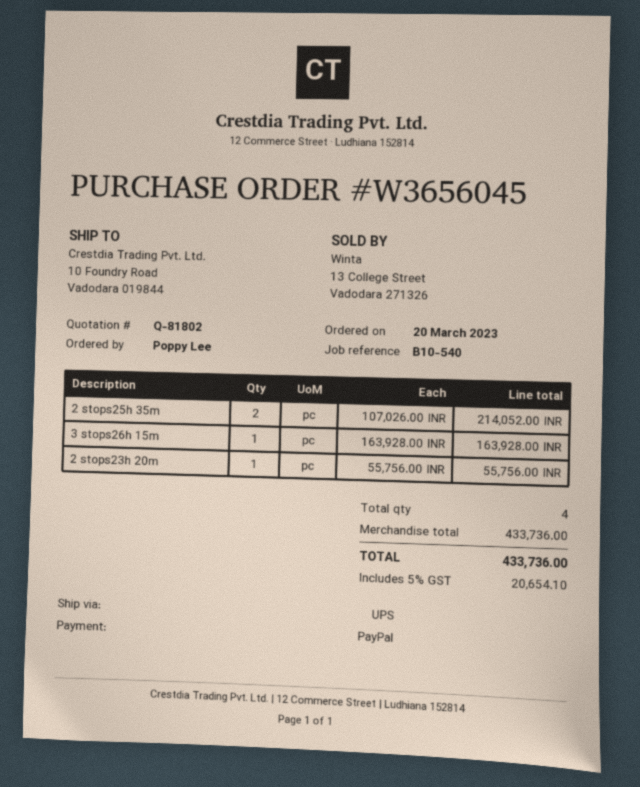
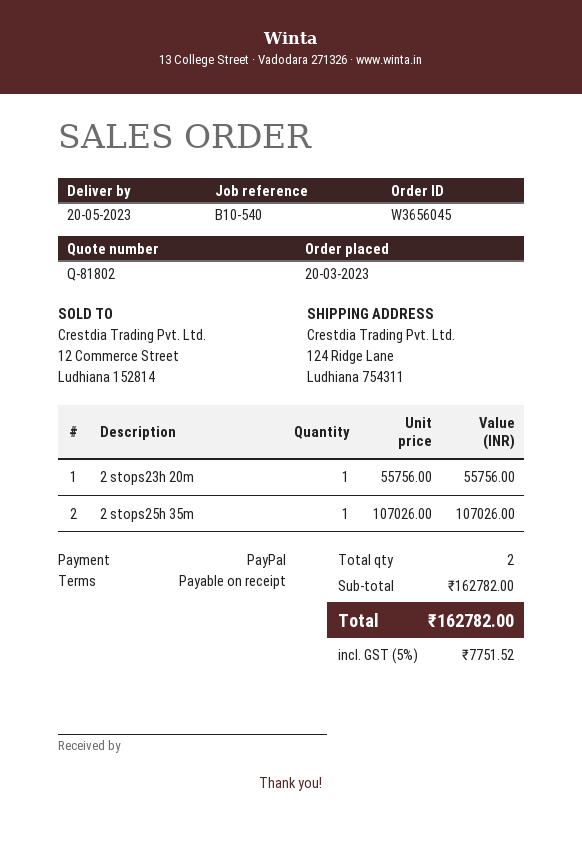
ship to: 10 Foundry Road, Vadodara 019844 -> 124 Ridge Lane, Ludhiana 754311
2 stops25h 35m: 2 x 107026.00 = 214052.00 -> 1 x 107026.00 = 107026.00
3 stops26h 15m: 1 x 163928.00 = 163928.00 -> none
total quantity: 4 -> 2
subtotal: 433736.00 -> 162782.00
tax: 5% = 20654.10 -> 5% = 7751.52
total: 433736.00 -> 162782.00

